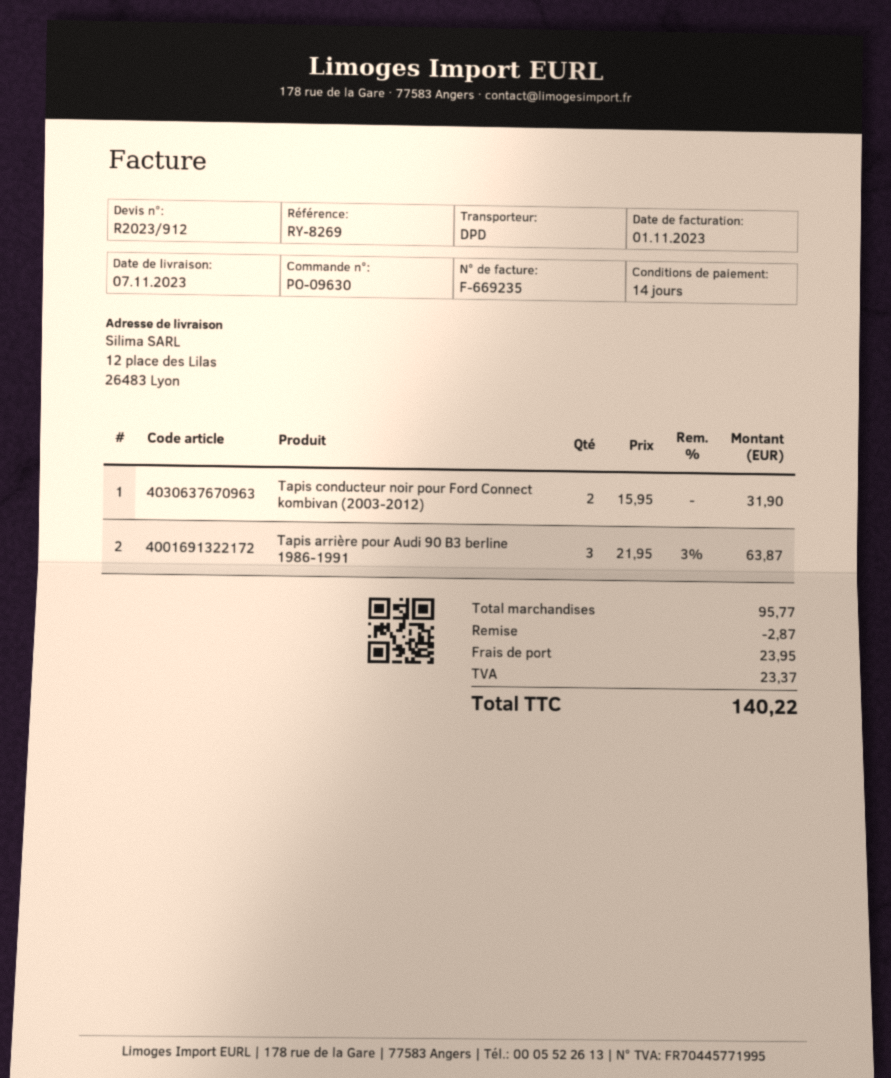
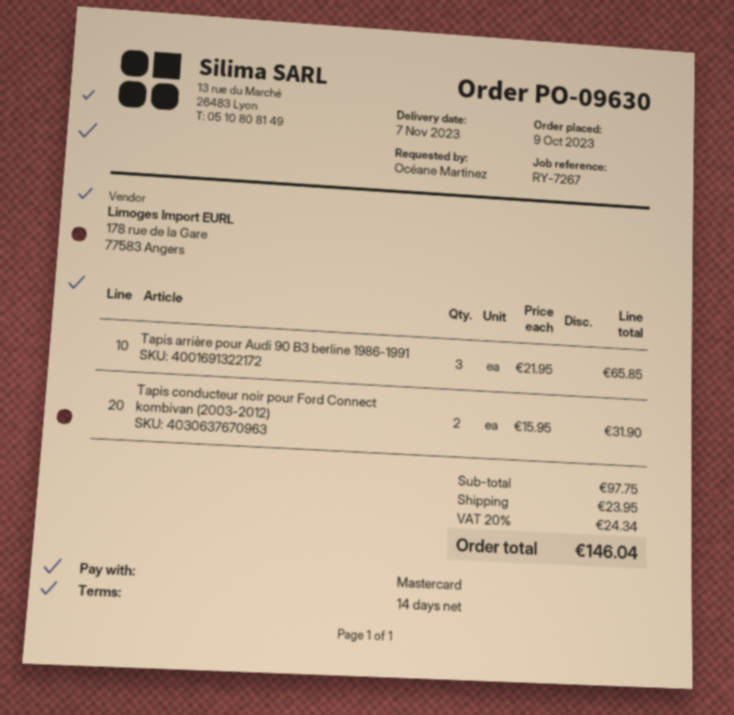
reference: RY-8269 -> RY-7267
Tapis arrière pour Audi 90 B3 berline 1986-1991: 3 x 21.95 - 3% = 63.87 -> 3 x 21.95 = 65.85
subtotal: 95.77 -> 97.75
discount: 2.87 -> none
tax: 23.37 -> 24.34
total: 140.22 -> 146.04

